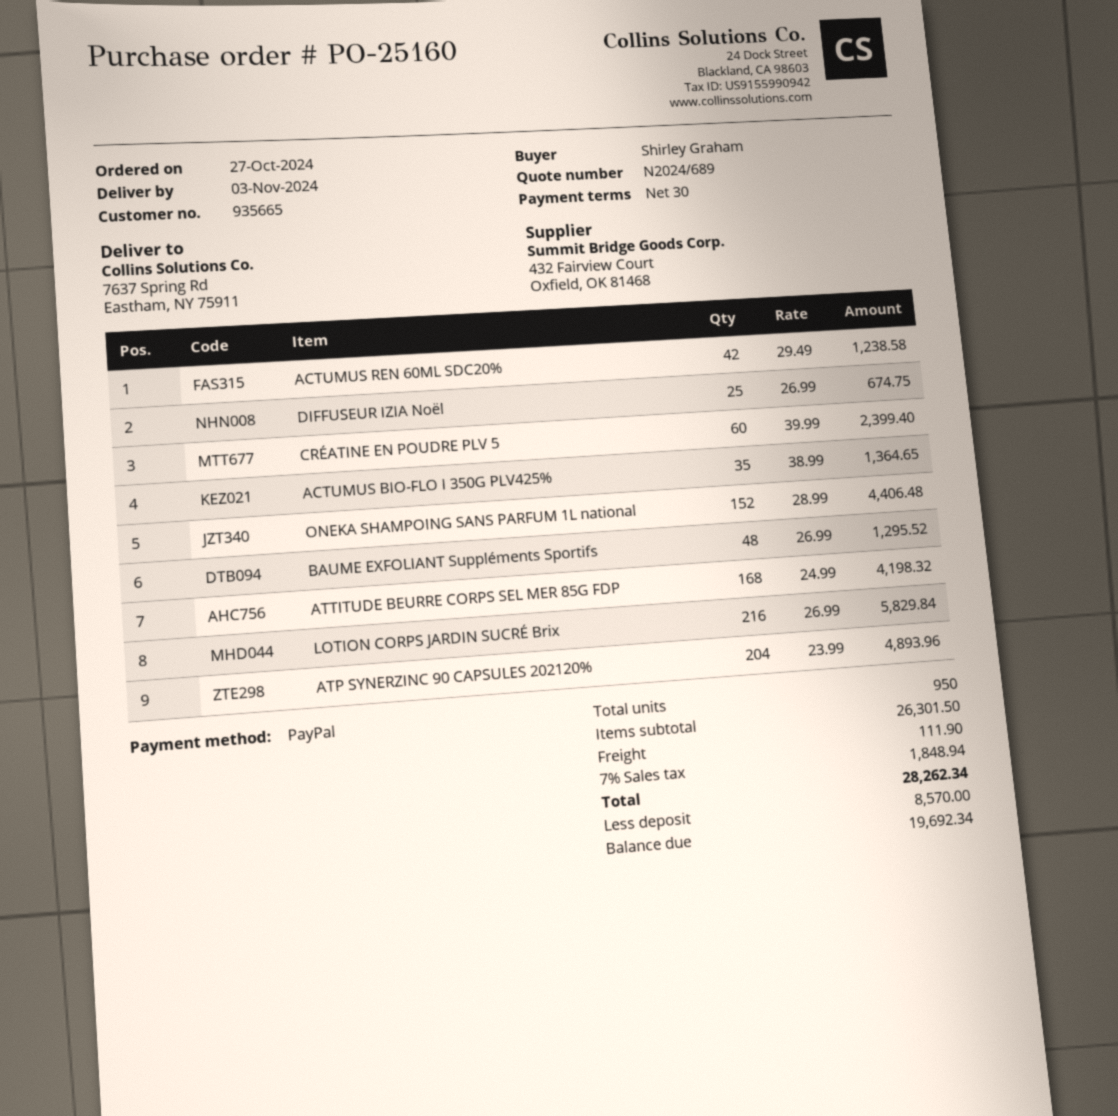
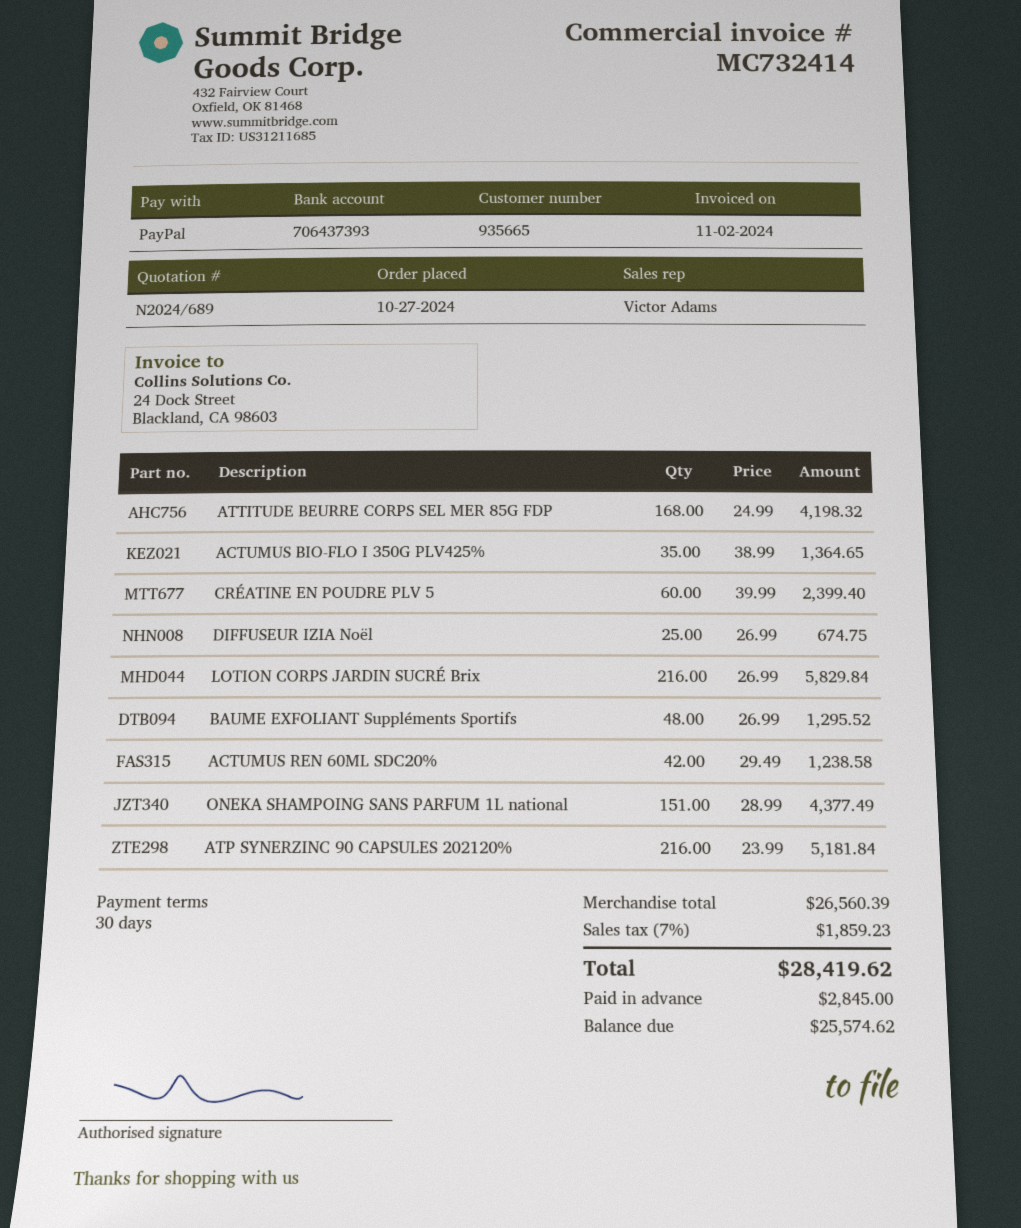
ONEKA SHAMPOING SANS PARFUM 1L national: 152 x 28.99 = 4406.48 -> 151 x 28.99 = 4377.49
ATP SYNERZINC 90 CAPSULES 202120%: 204 x 23.99 = 4893.96 -> 216 x 23.99 = 5181.84
subtotal: 26301.50 -> 26560.39
shipping: 111.90 -> none
tax: 7% = 1848.94 -> 7% = 1859.23
total: 28262.34 -> 28419.62
deposit: 8570.00 -> 2845.00
balance: 19692.34 -> 25574.62

